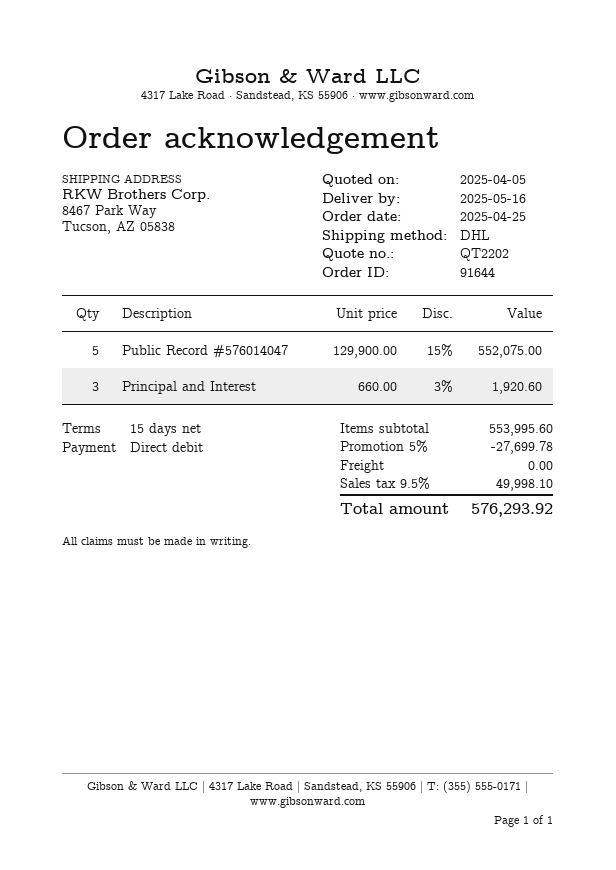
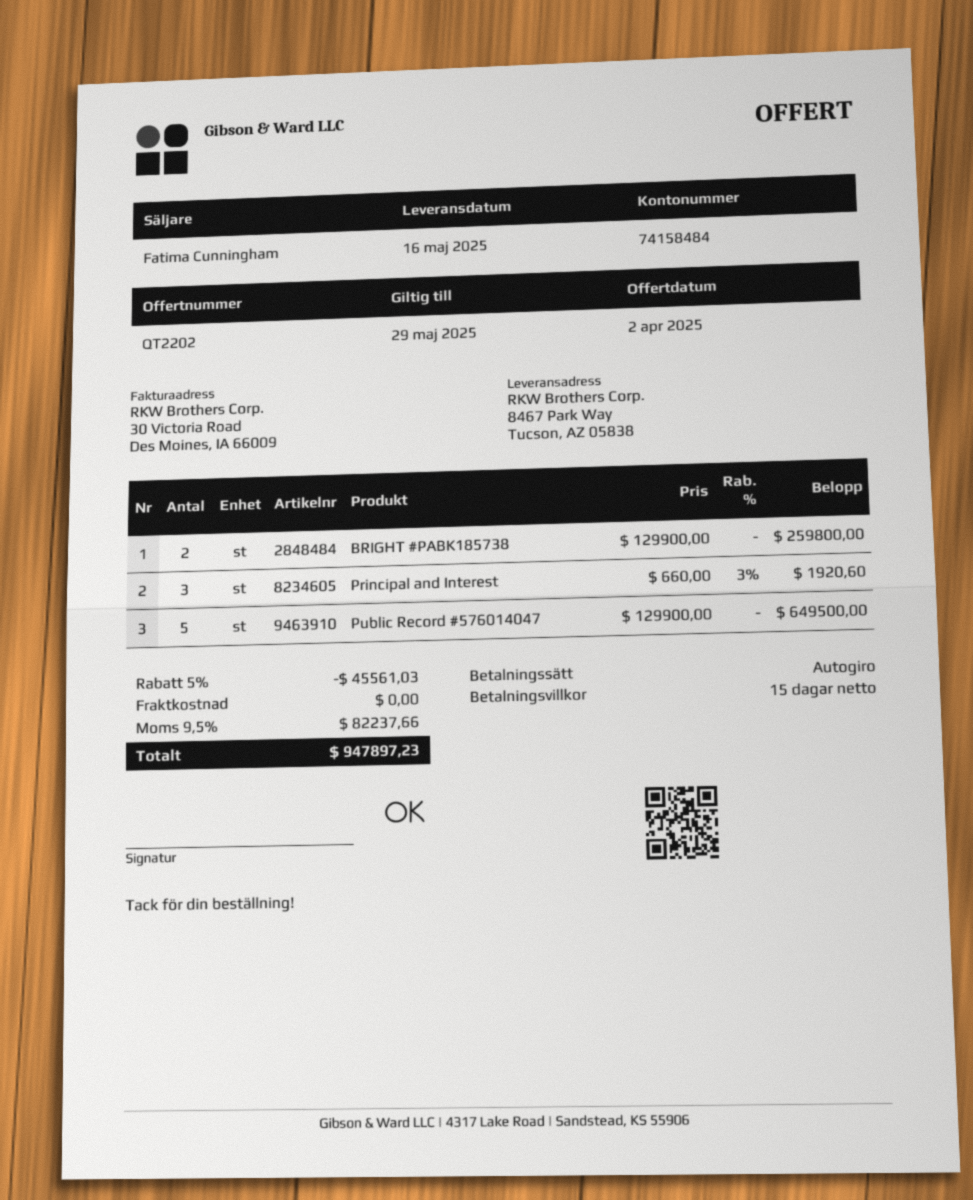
quote date: 2025-04-05 -> 2025-04-02
Public Record #576014047: 5 x 129900.00 - 15% = 552075.00 -> 5 x 129900.00 = 649500.00
BRIGHT #PABK185738: none -> 2 x 129900.00 = 259800.00
discount: 5% = 27699.78 -> 5% = 45561.03
tax: 9.5% = 49998.10 -> 9.5% = 82237.66
total: 576293.92 -> 947897.23

